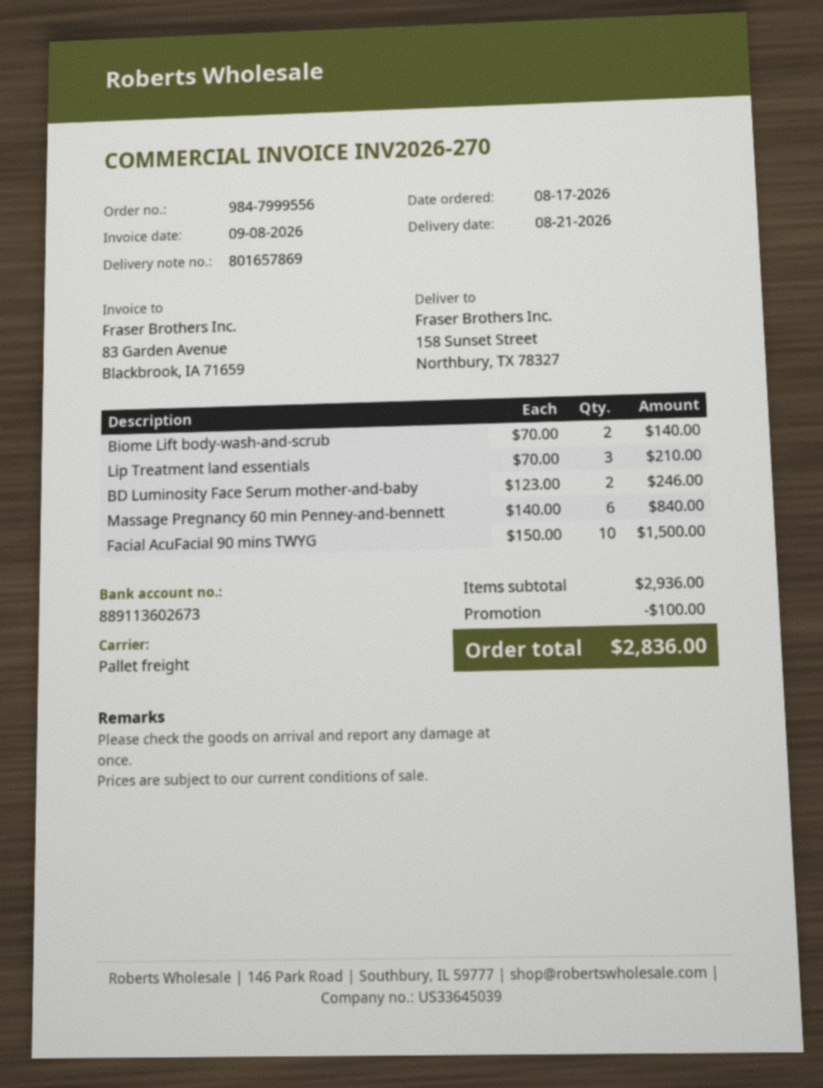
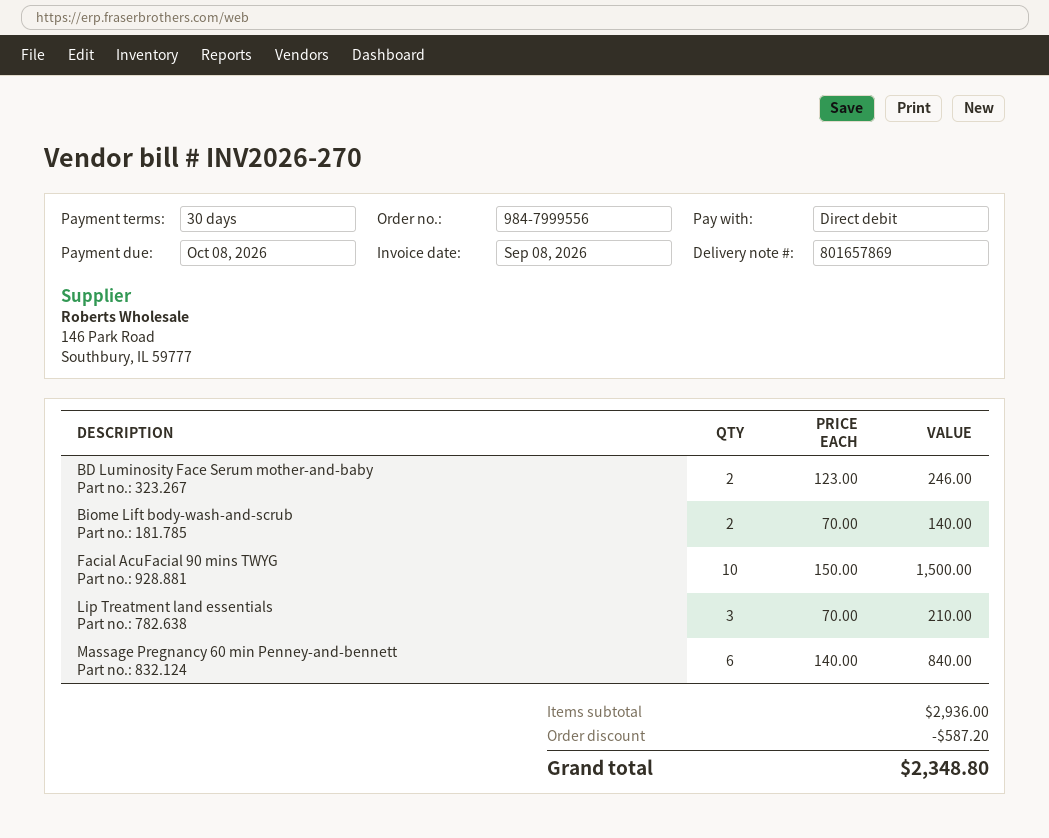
discount: 100.00 -> 587.20
total: 2836.00 -> 2348.80

